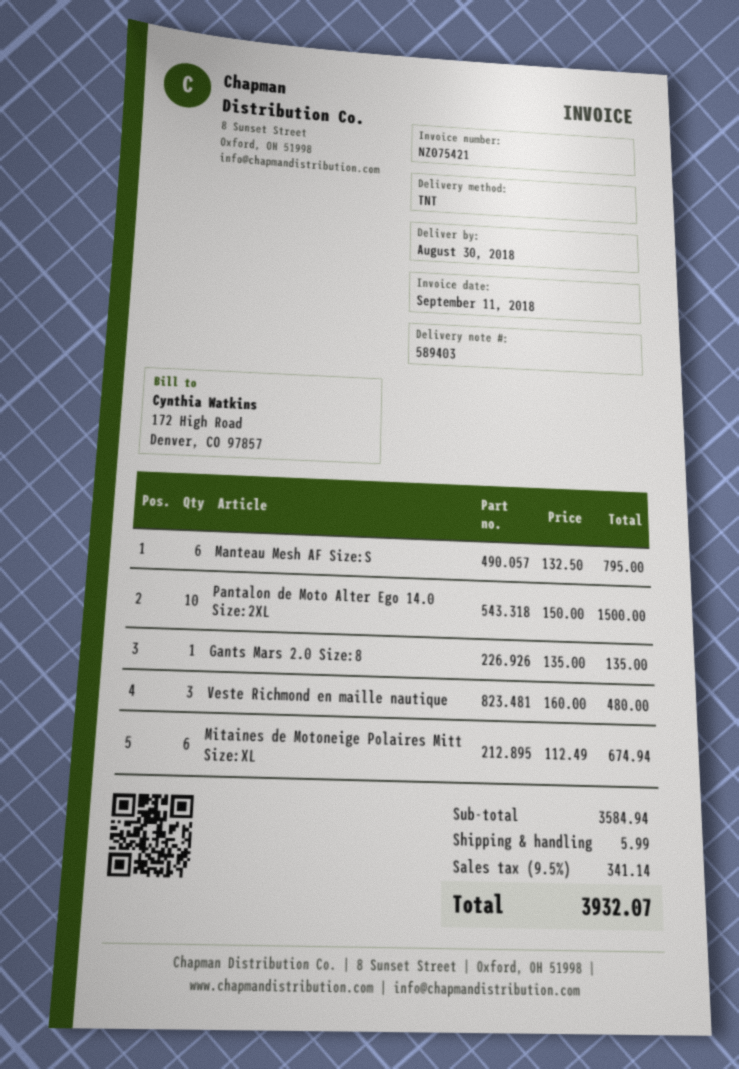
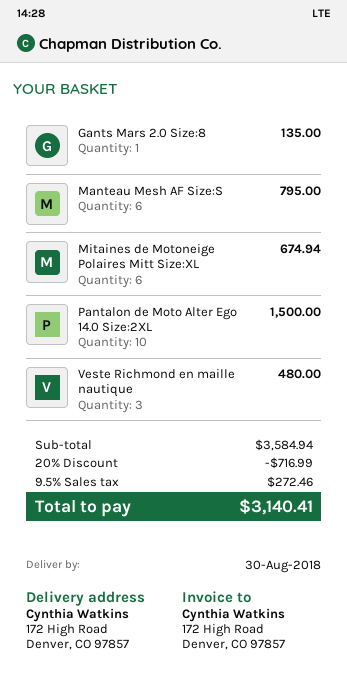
discount: none -> 20% = 716.99
shipping: 5.99 -> none
tax: 9.5% = 341.14 -> 9.5% = 272.46
total: 3932.07 -> 3140.41

